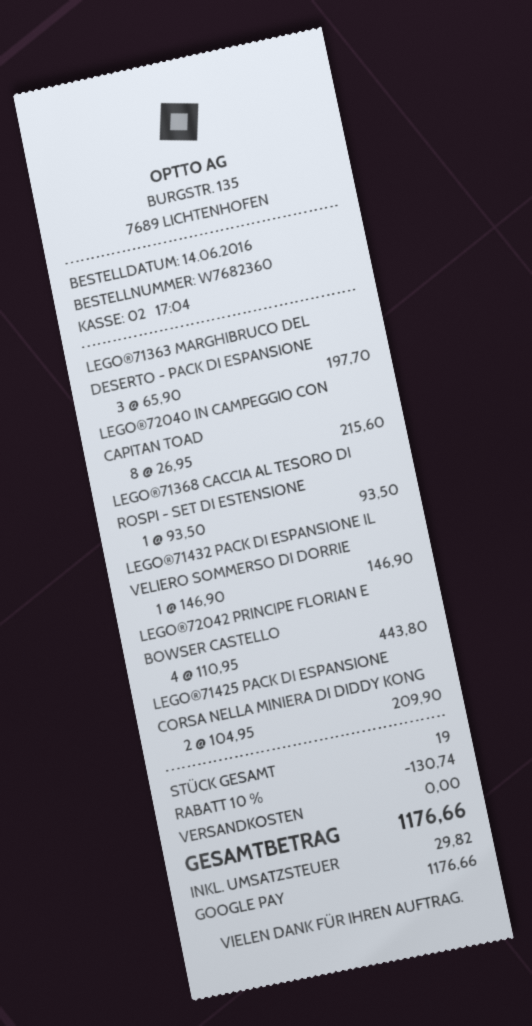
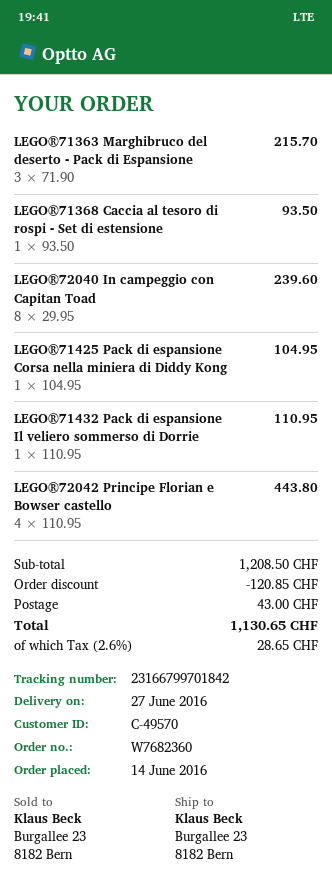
LEGO®71363 MARGHIBRUCO DEL DESERTO - PACK DI ESPANSIONE: 3 x 65.90 = 197.70 -> 3 x 71.90 = 215.70
LEGO®72040 IN CAMPEGGIO CON CAPITAN TOAD: 8 x 26.95 = 215.60 -> 8 x 29.95 = 239.60
LEGO®71432 PACK DI ESPANSIONE IL VELIERO SOMMERSO DI DORRIE: 1 x 146.90 = 146.90 -> 1 x 110.95 = 110.95
LEGO®71425 PACK DI ESPANSIONE CORSA NELLA MINIERA DI DIDDY KONG: 2 x 104.95 = 209.90 -> 1 x 104.95 = 104.95
discount: 130.74 -> 120.85
shipping: 0.00 -> 43.00
tax: 29.82 -> 28.65
total: 1176.66 -> 1130.65

